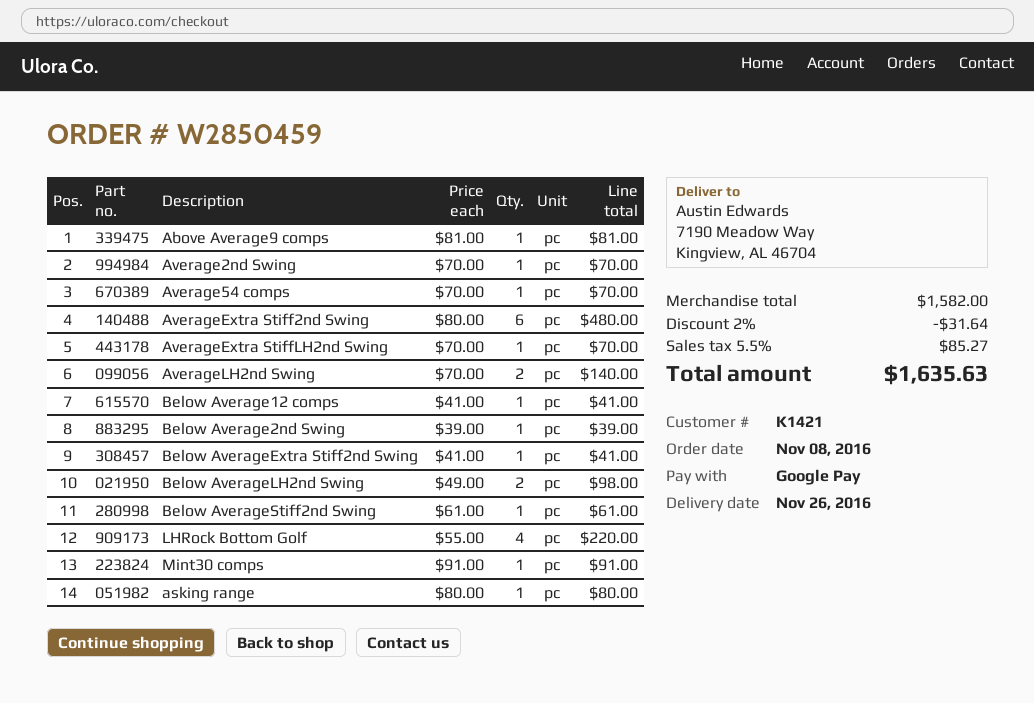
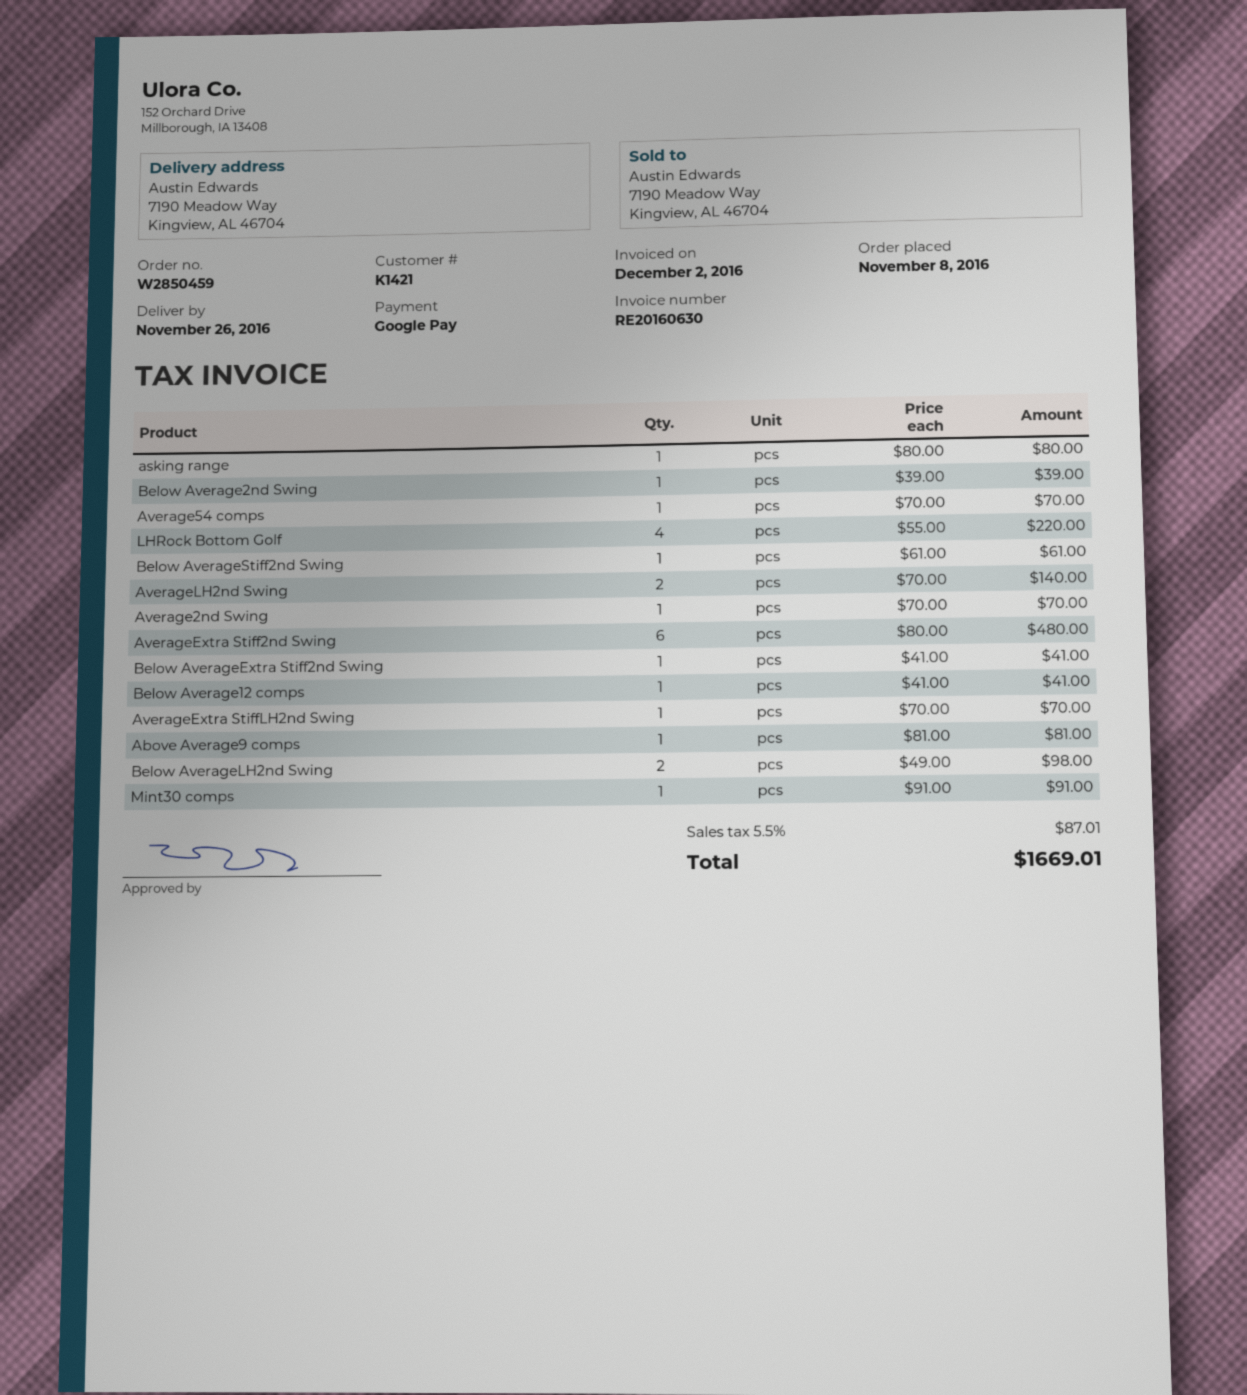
discount: 2% = 31.64 -> none
tax: 5.5% = 85.27 -> 5.5% = 87.01
total: 1635.63 -> 1669.01

